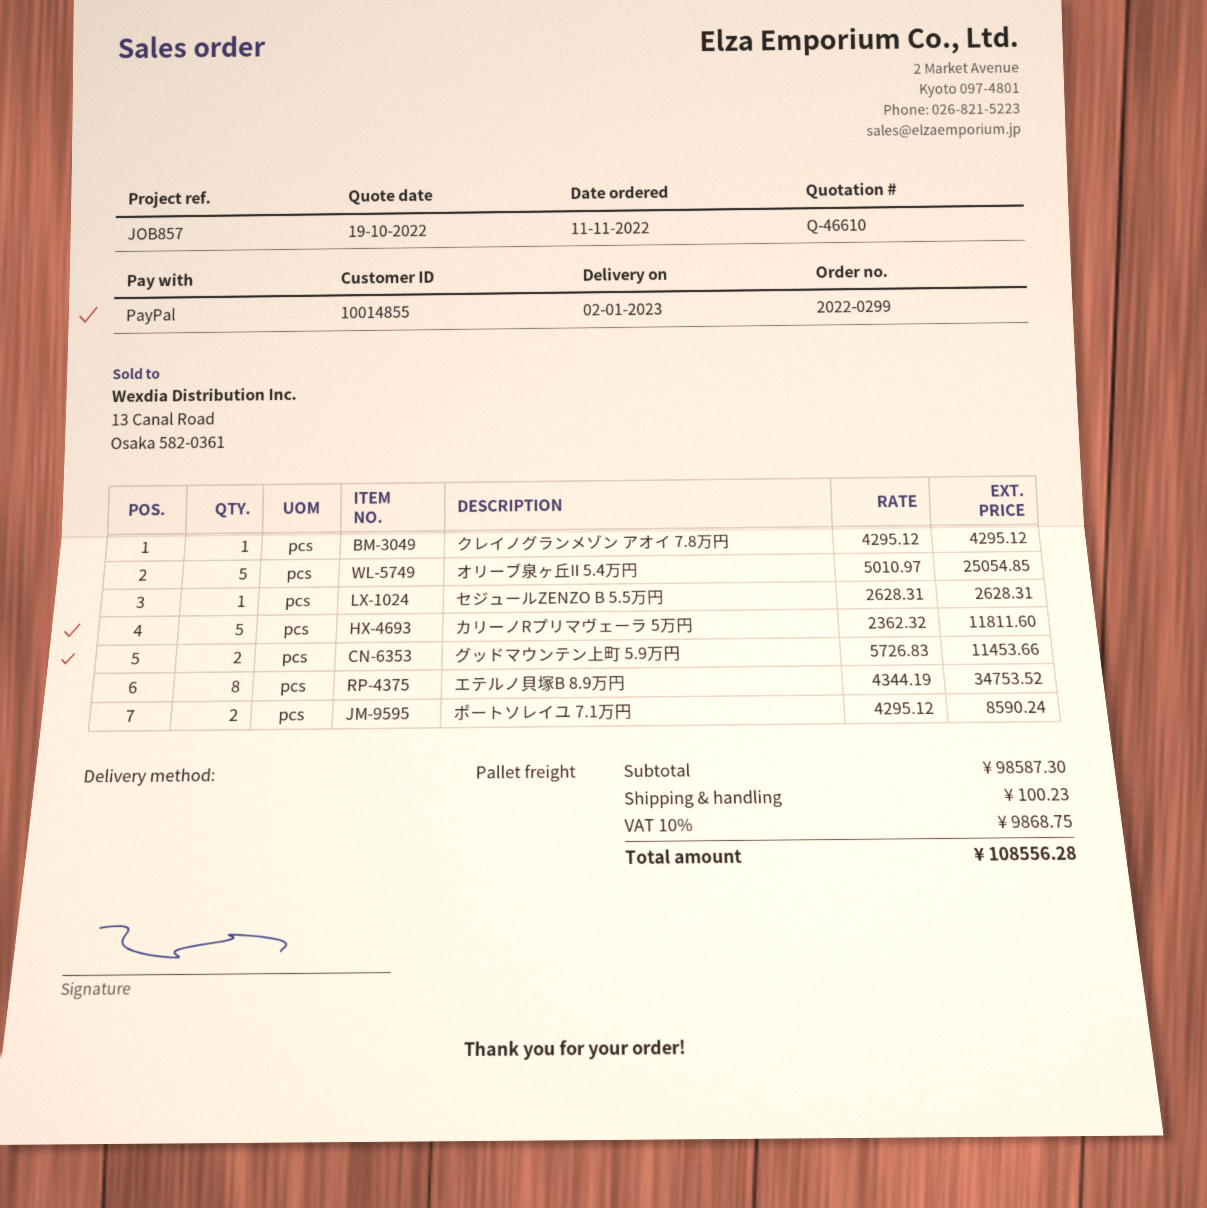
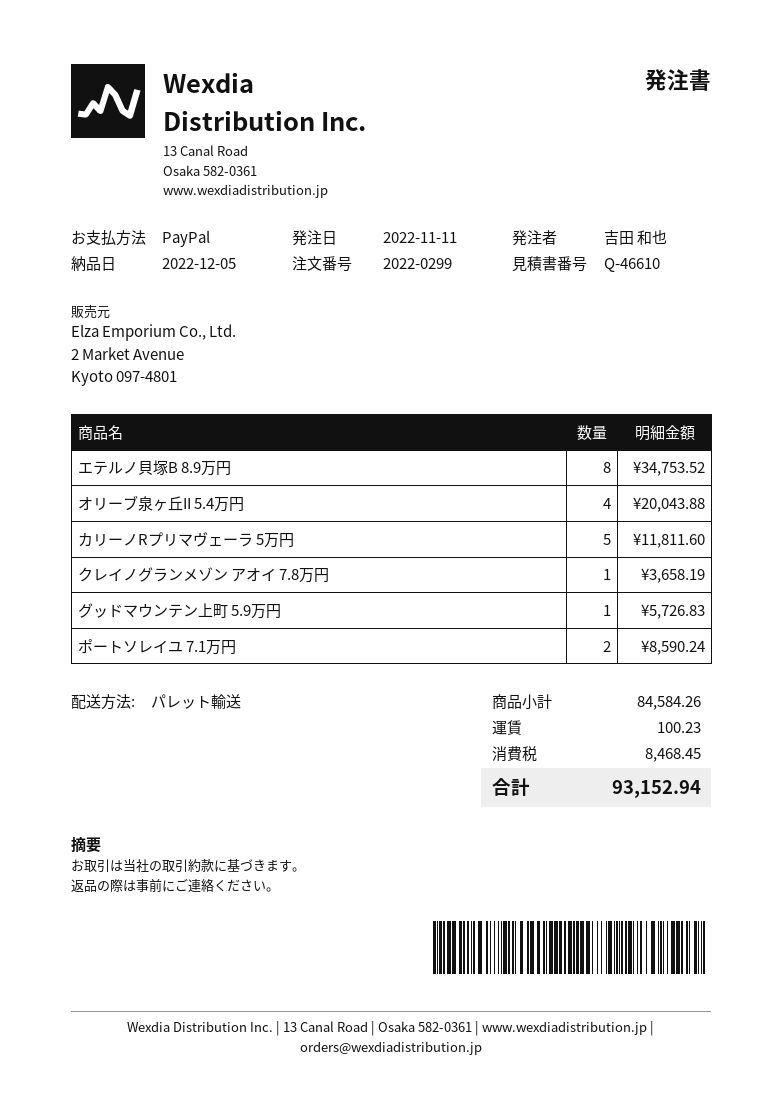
delivery date: 2023-01-02 -> 2022-12-05
クレイノグランメゾン アオイ 7.8万円: 1 for 4295.12 -> 1 for 3658.19
オリーブ泉ヶ丘II 5.4万円: 5 for 25054.85 -> 4 for 20043.88
セジュールZENZO B 5.5万円: 1 for 2628.31 -> none
グッドマウンテン上町 5.9万円: 2 for 11453.66 -> 1 for 5726.83
subtotal: 98587.30 -> 84584.26
tax: 9868.75 -> 8468.45
total: 108556.28 -> 93152.94

